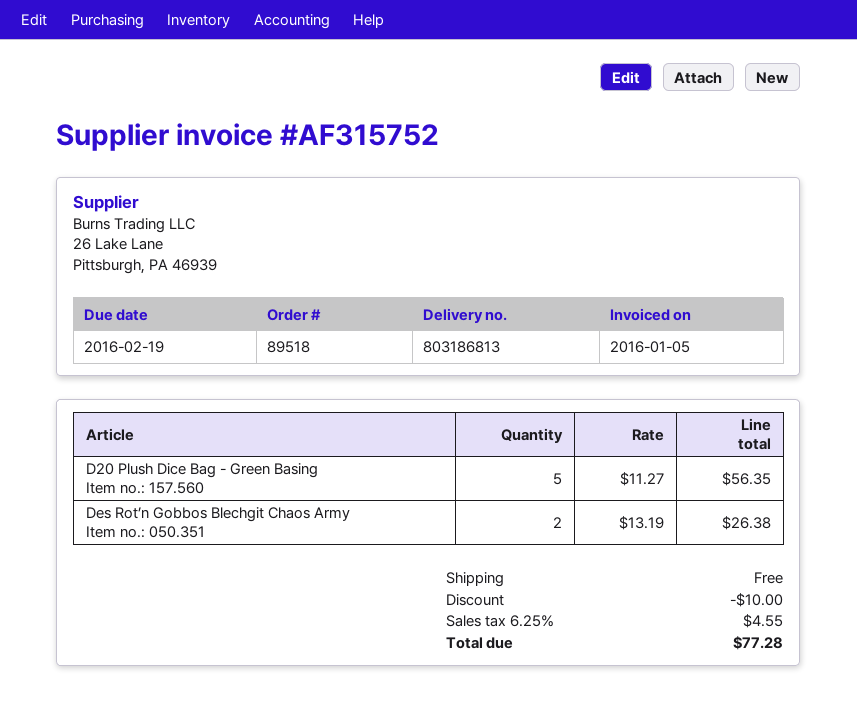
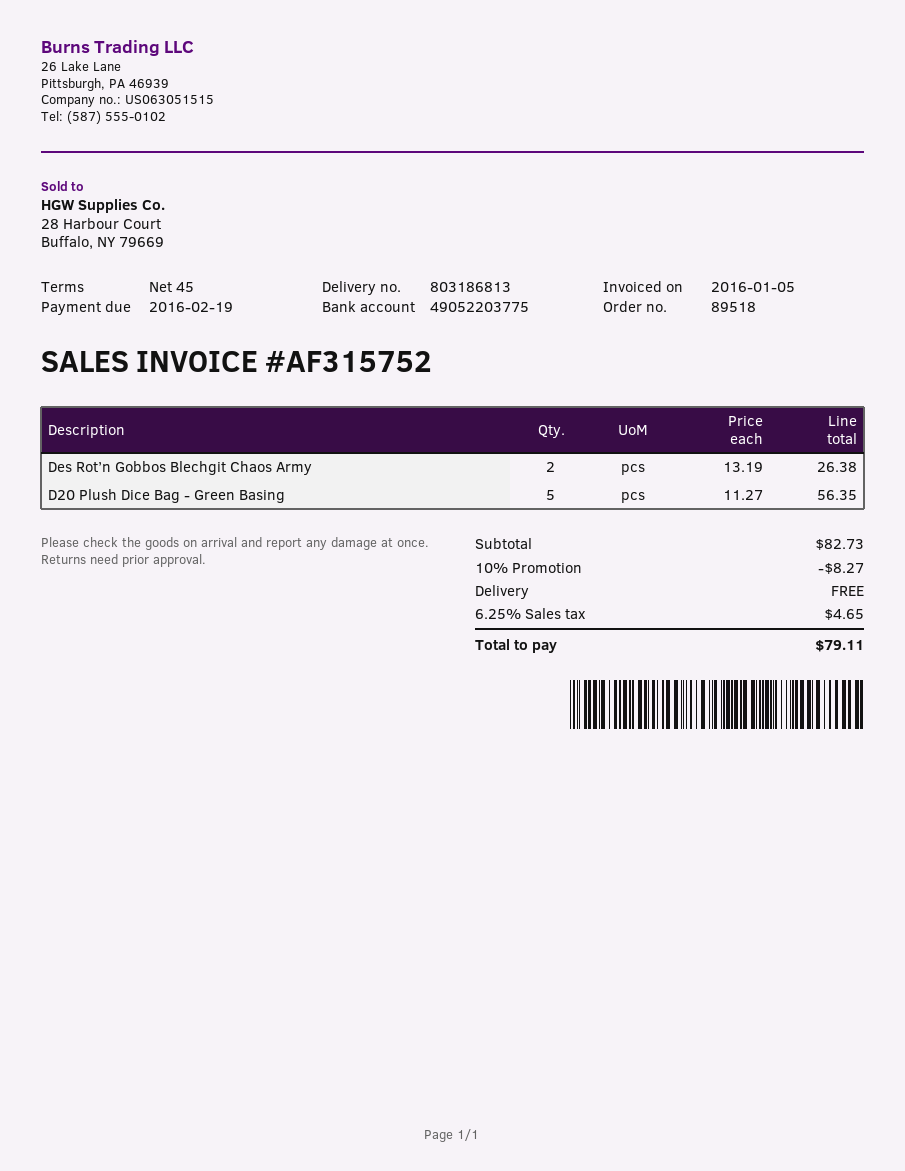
discount: 10.00 -> 8.27
tax: 6.25% = 4.55 -> 6.25% = 4.65
total: 77.28 -> 79.11

